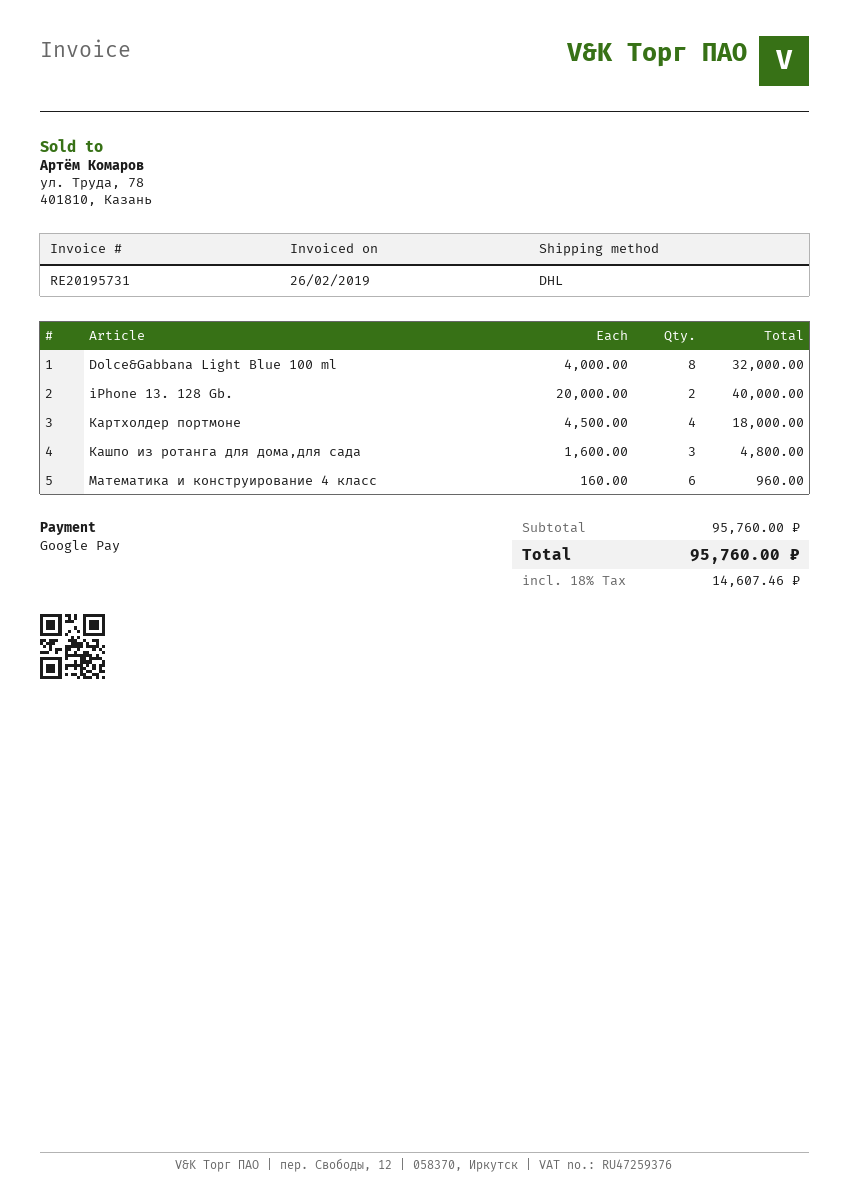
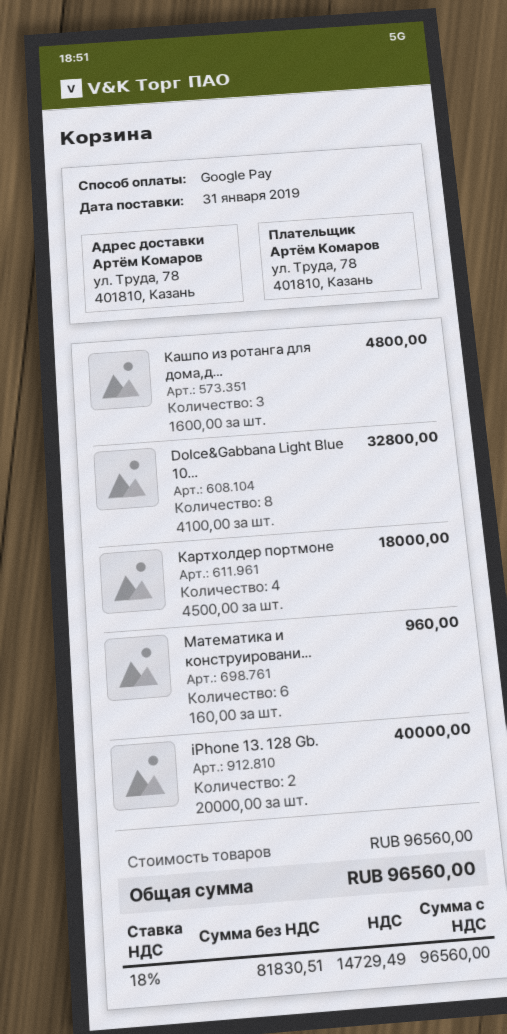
Dolce&Gabbana Light Blue 100 ml: 8 x 4000.00 = 32000.00 -> 8 x 4100.00 = 32800.00
subtotal: 95760.00 -> 96560.00
tax: 18% = 14607.46 -> 18% = 14729.49
total: 95760.00 -> 96560.00

